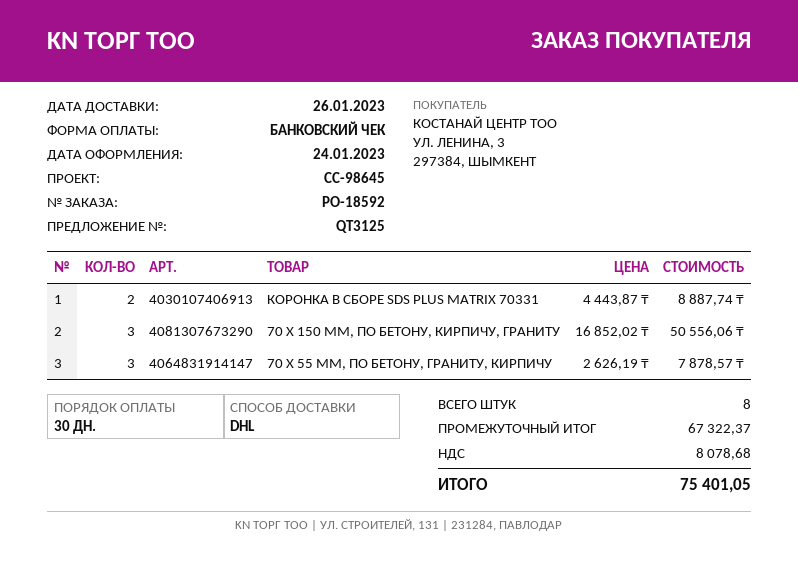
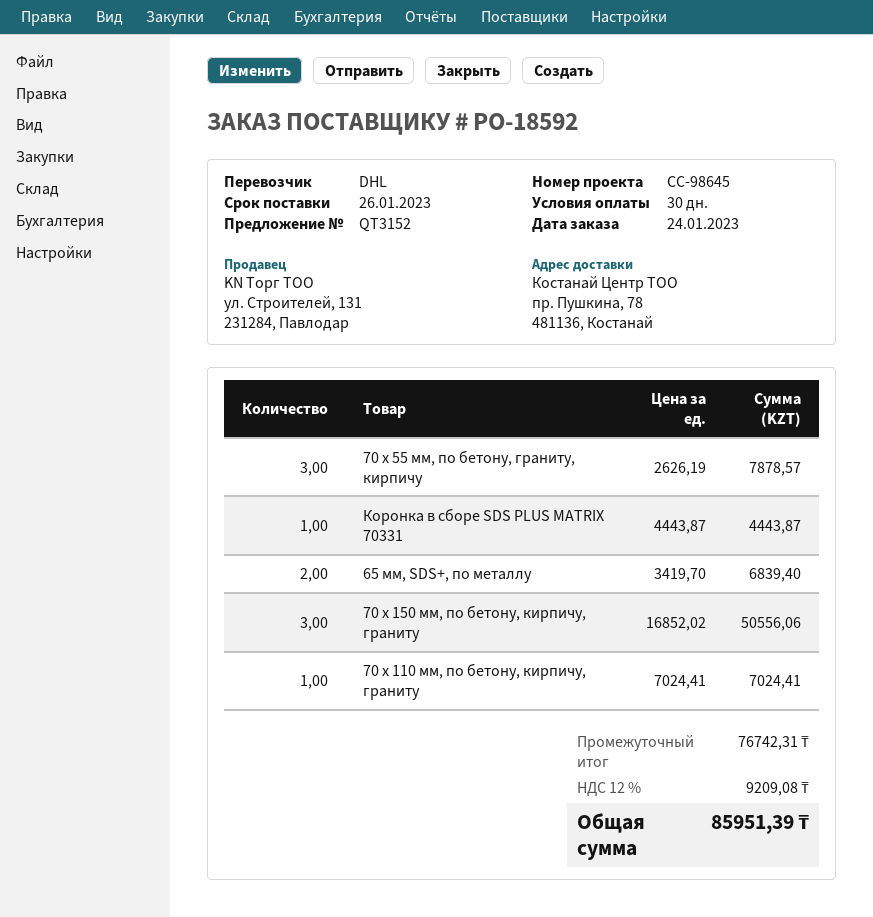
quote number: QT3125 -> QT3152
КОРОНКА В СБОРЕ SDS PLUS MATRIX 70331: 2 x 4443.87 = 8887.74 -> 1 x 4443.87 = 4443.87
65 мм, SDS+, по металлу: none -> 2 x 3419.70 = 6839.40
70 х 110 мм, по бетону, кирпичу, граниту: none -> 1 x 7024.41 = 7024.41
subtotal: 67322.37 -> 76742.31
tax: 8078.68 -> 9209.08
total: 75401.05 -> 85951.39

